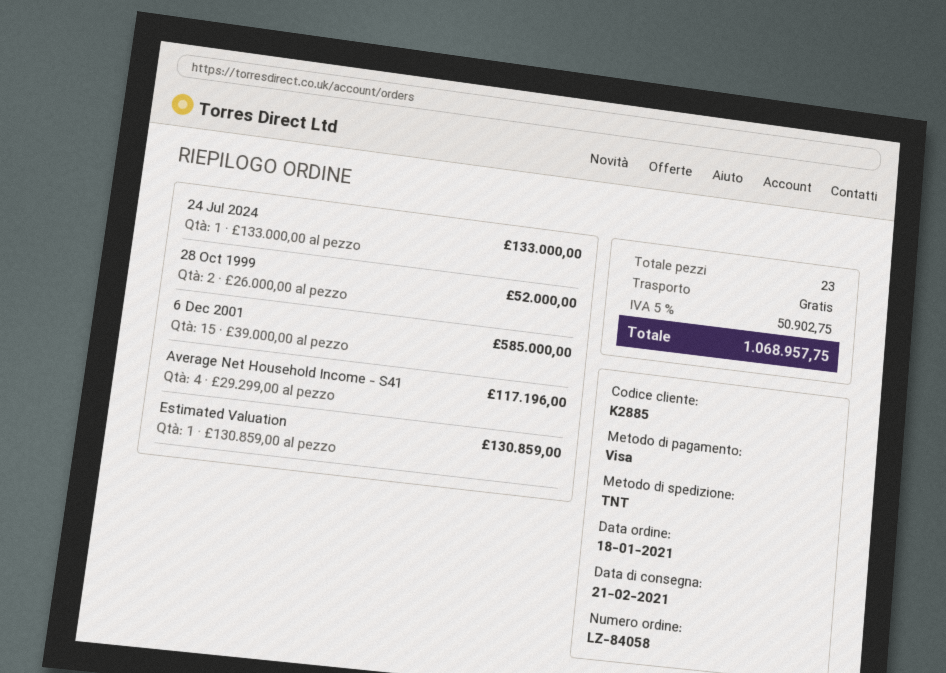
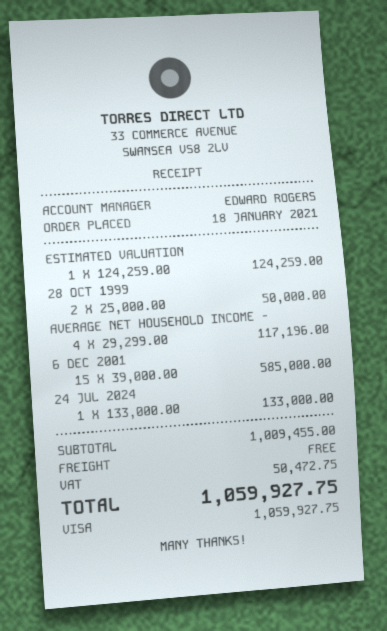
28 Oct 1999: 2 x 26000.00 = 52000.00 -> 2 x 25000.00 = 50000.00
Estimated Valuation: 1 x 130859.00 = 130859.00 -> 1 x 124259.00 = 124259.00
tax: 50902.75 -> 50472.75
total: 1068957.75 -> 1059927.75

